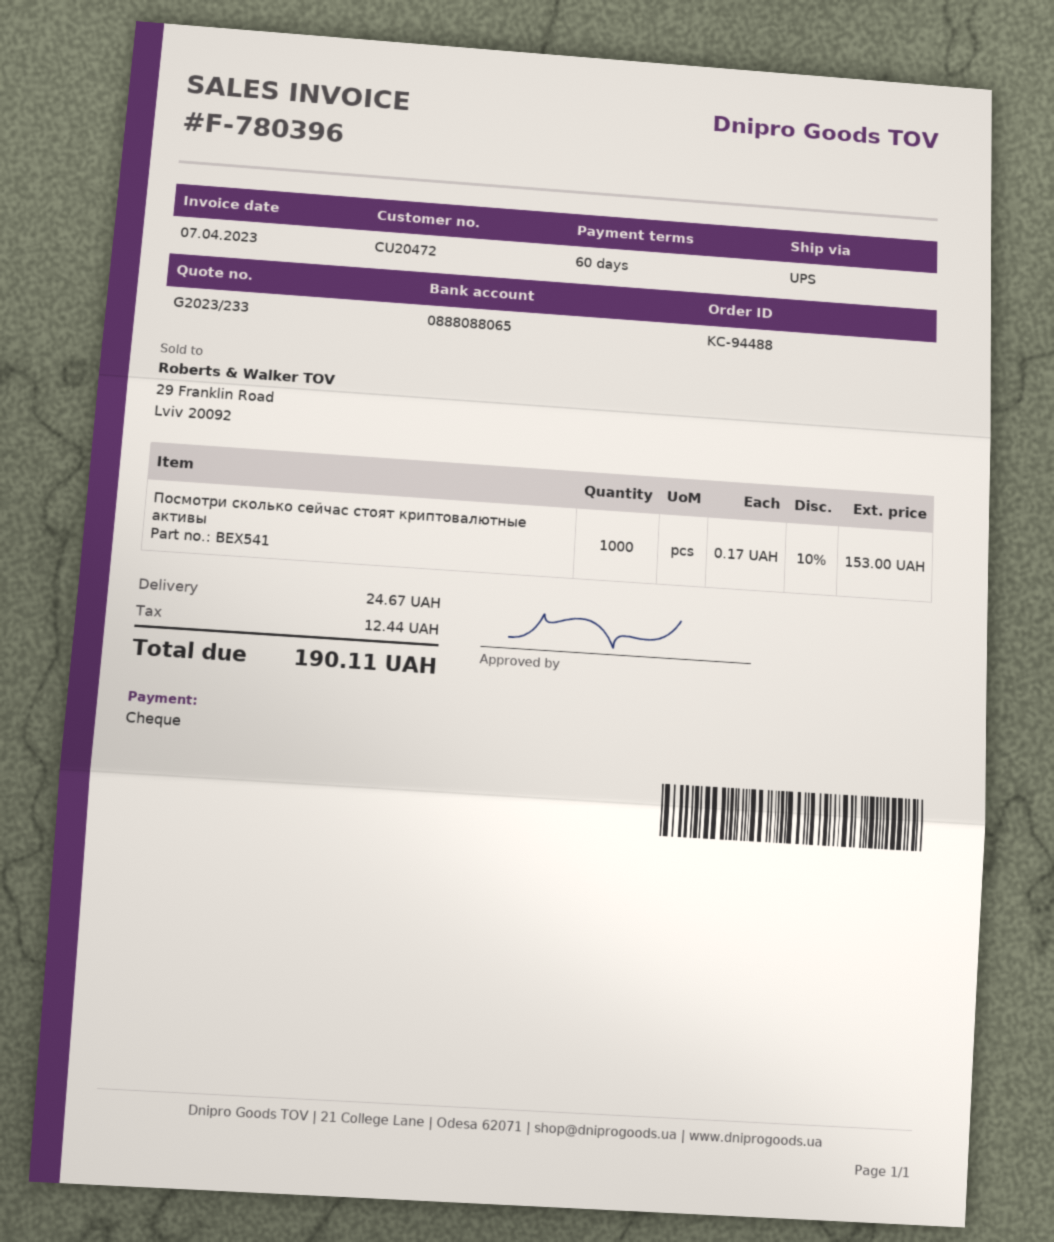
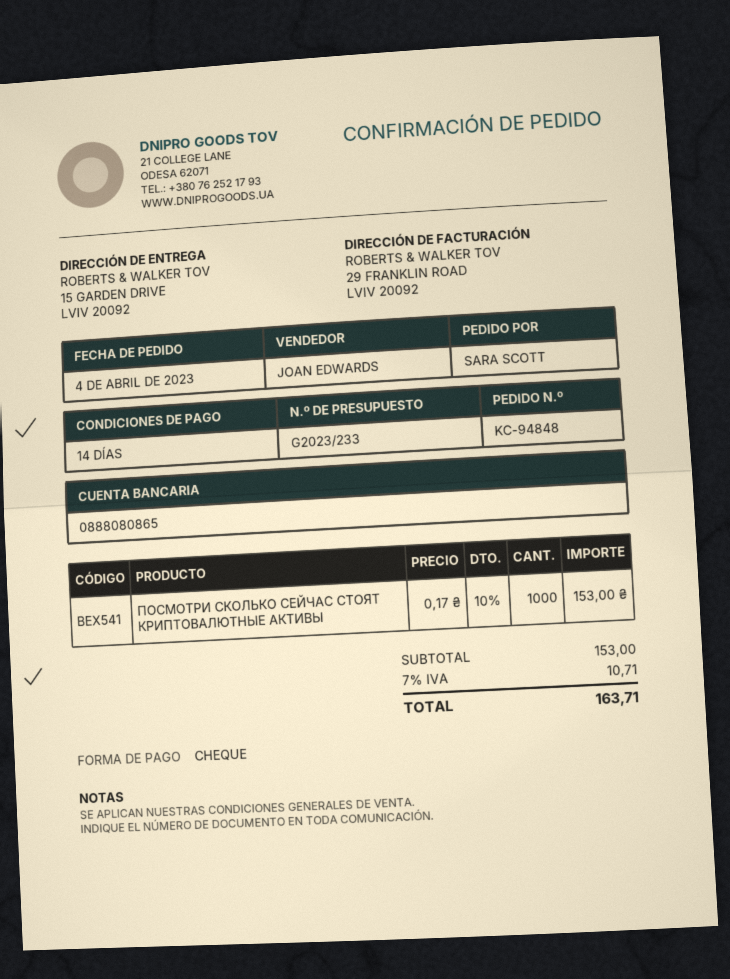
order number: KC-94488 -> KC-94848
payment terms: 60 days -> 14 days
bank account: 0888088065 -> 0888080865
shipping: 24.67 -> none
tax: 12.44 -> 10.71
total: 190.11 -> 163.71

